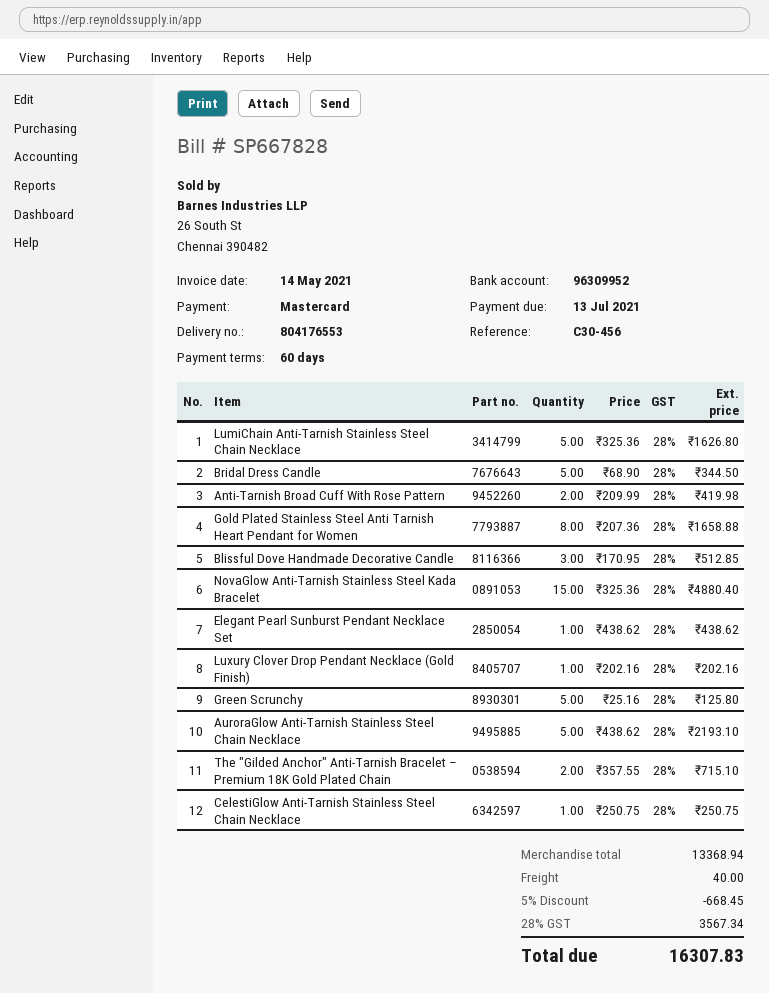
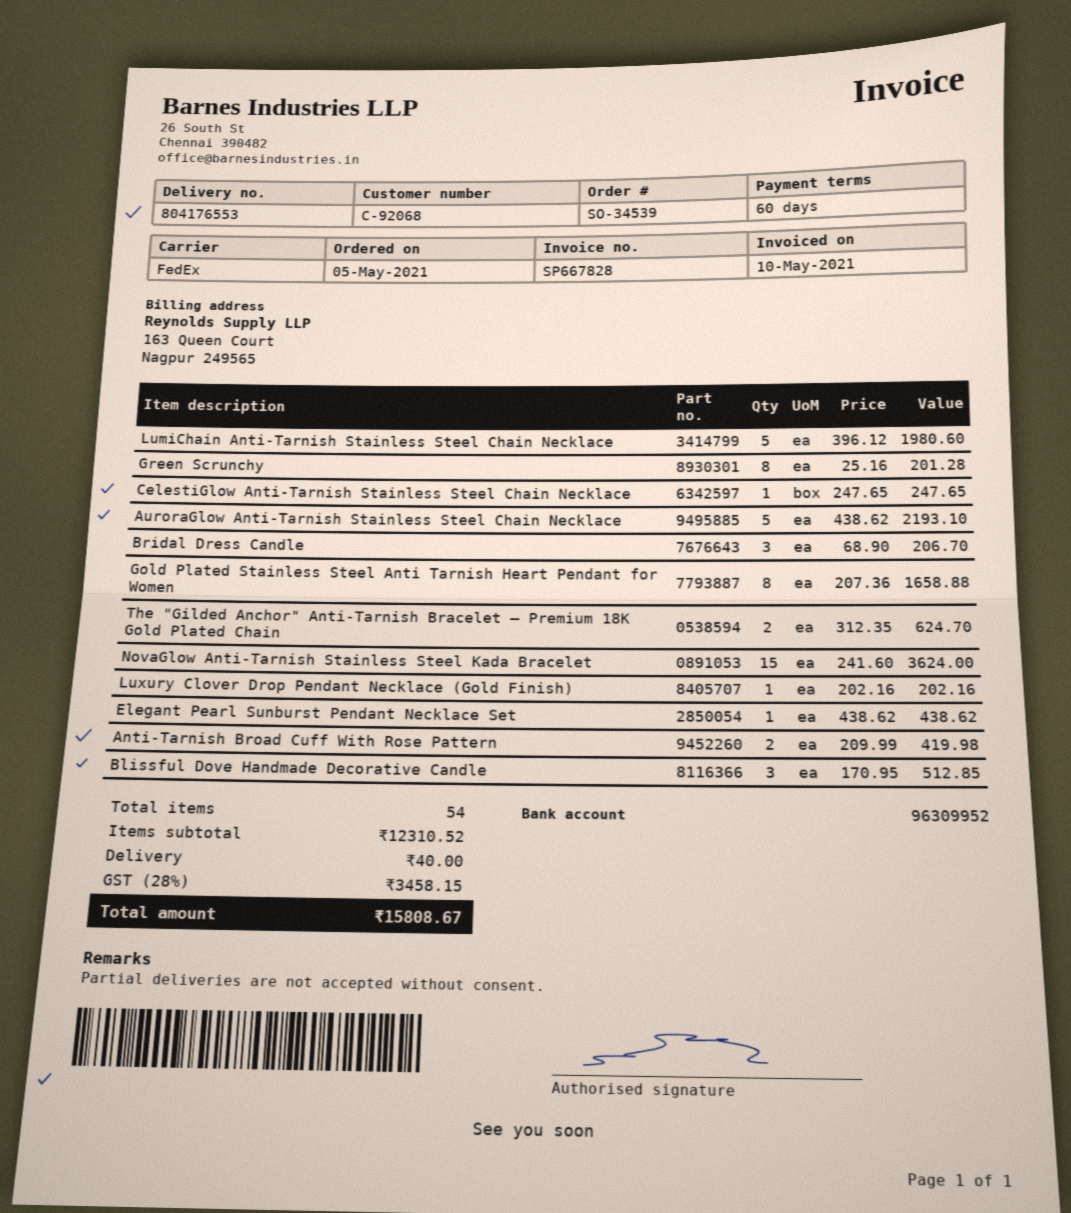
invoice date: 2021-05-14 -> 2021-05-10
LumiChain Anti-Tarnish Stainless Steel Chain Necklace: 5 x 325.36 = 1626.80 -> 5 x 396.12 = 1980.60
Bridal Dress Candle: 5 x 68.90 = 344.50 -> 3 x 68.90 = 206.70
NovaGlow Anti-Tarnish Stainless Steel Kada Bracelet: 15 x 325.36 = 4880.40 -> 15 x 241.60 = 3624.00
Green Scrunchy: 5 x 25.16 = 125.80 -> 8 x 25.16 = 201.28
The "Gilded Anchor" Anti-Tarnish Bracelet – Premium 18K Gold Plated Chain: 2 x 357.55 = 715.10 -> 2 x 312.35 = 624.70
CelestiGlow Anti-Tarnish Stainless Steel Chain Necklace: 1 x 250.75 = 250.75 -> 1 x 247.65 = 247.65
subtotal: 13368.94 -> 12310.52
discount: 5% = 668.45 -> none
tax: 28% = 3567.34 -> 28% = 3458.15
total: 16307.83 -> 15808.67

